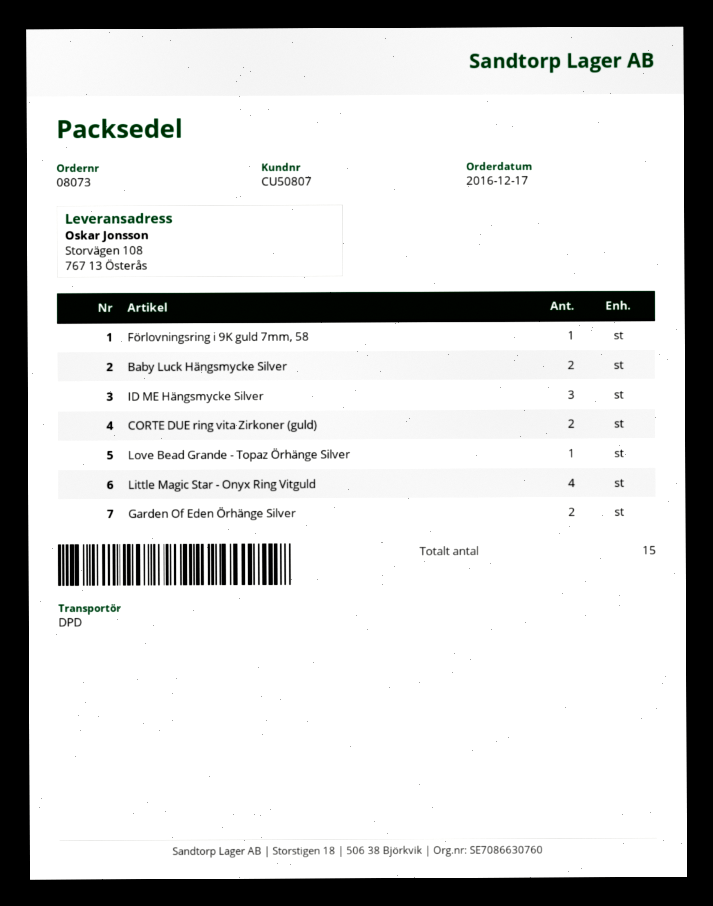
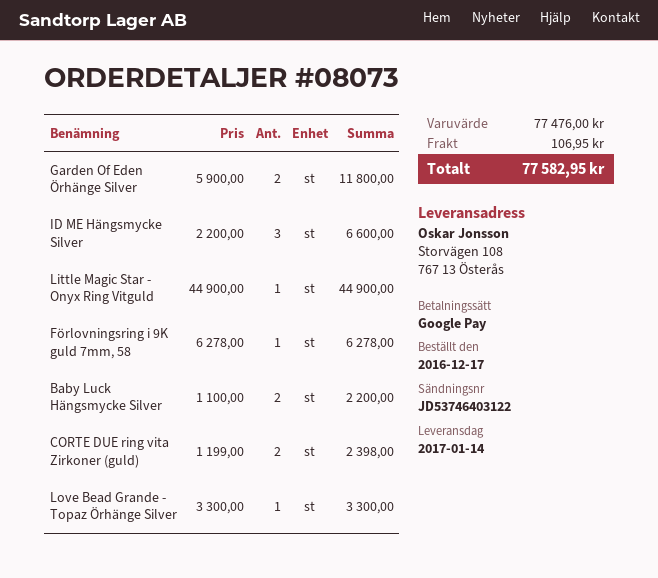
Little Magic Star - Onyx Ring Vitguld: 4 -> 1

